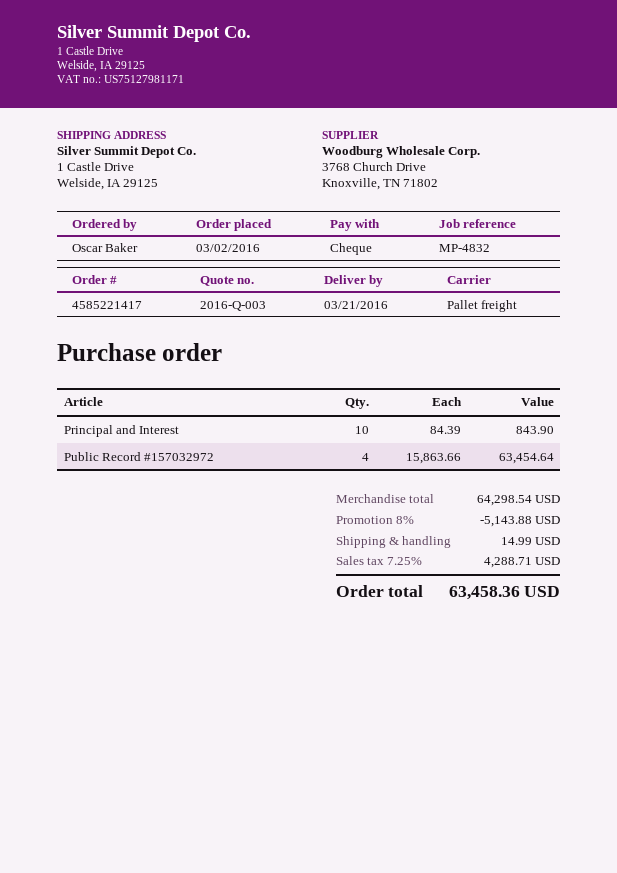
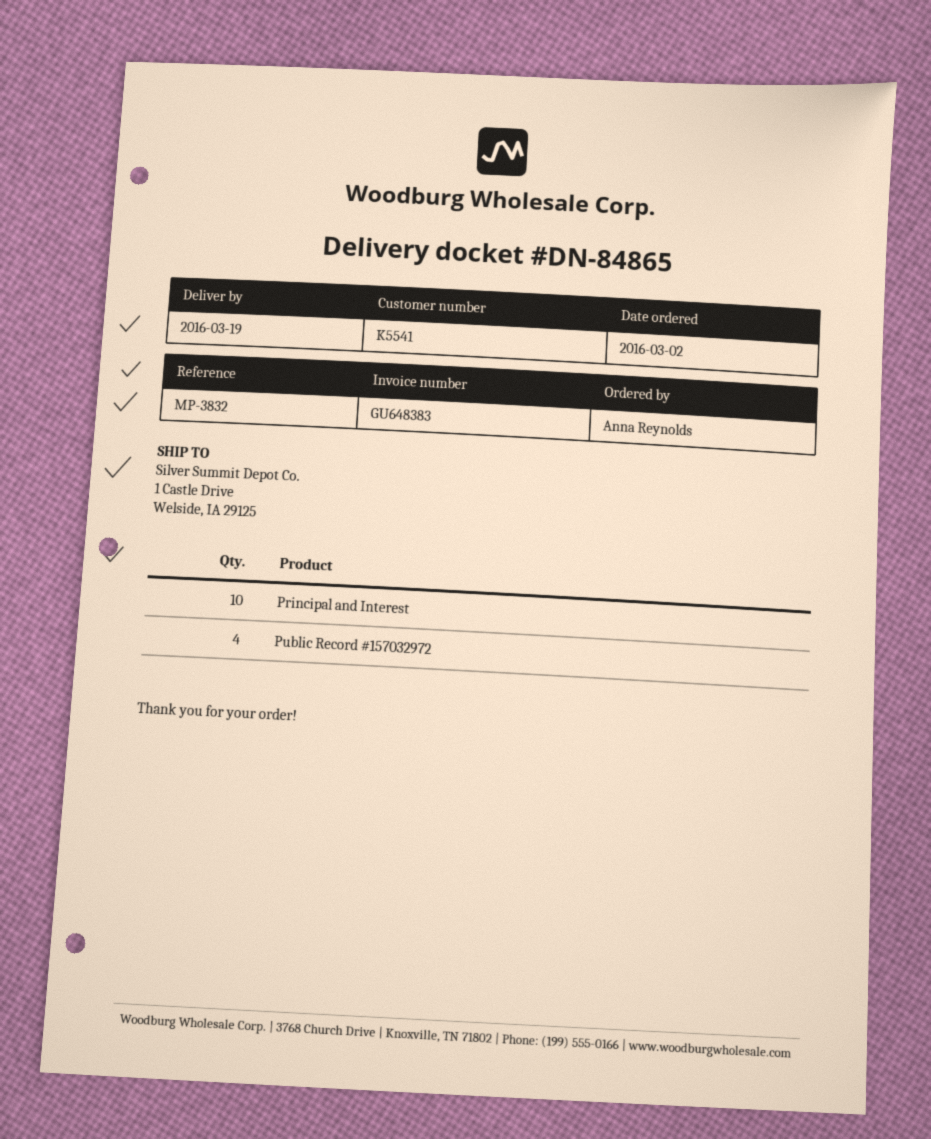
delivery date: 2016-03-21 -> 2016-03-19
reference: MP-4832 -> MP-3832
ordered by: Oscar Baker -> Anna Reynolds

